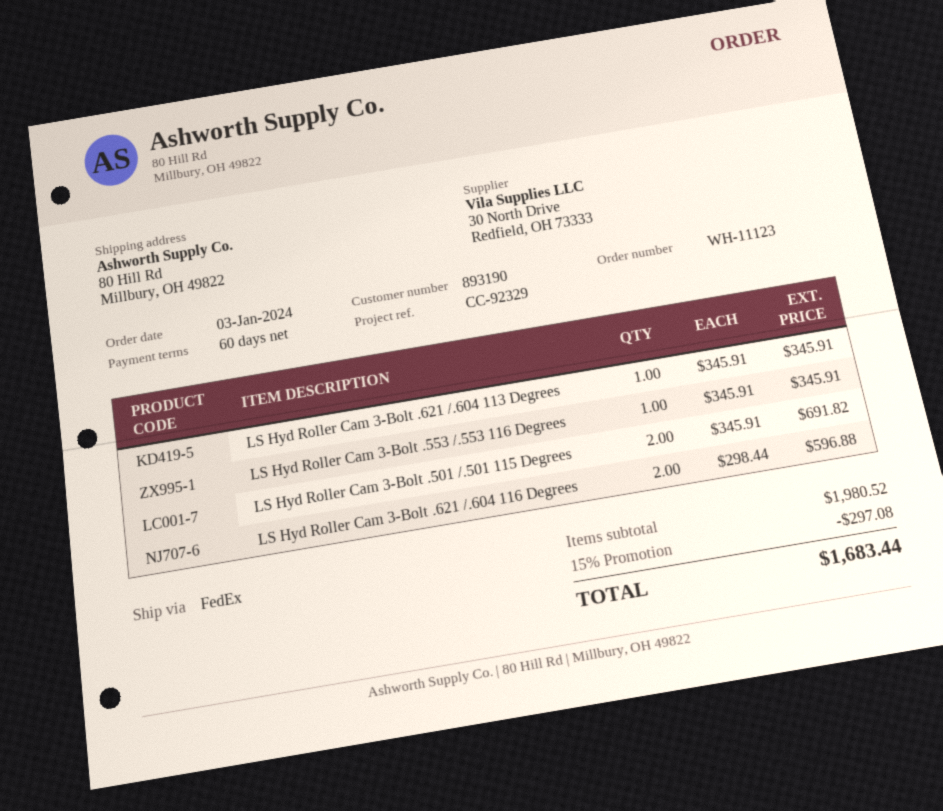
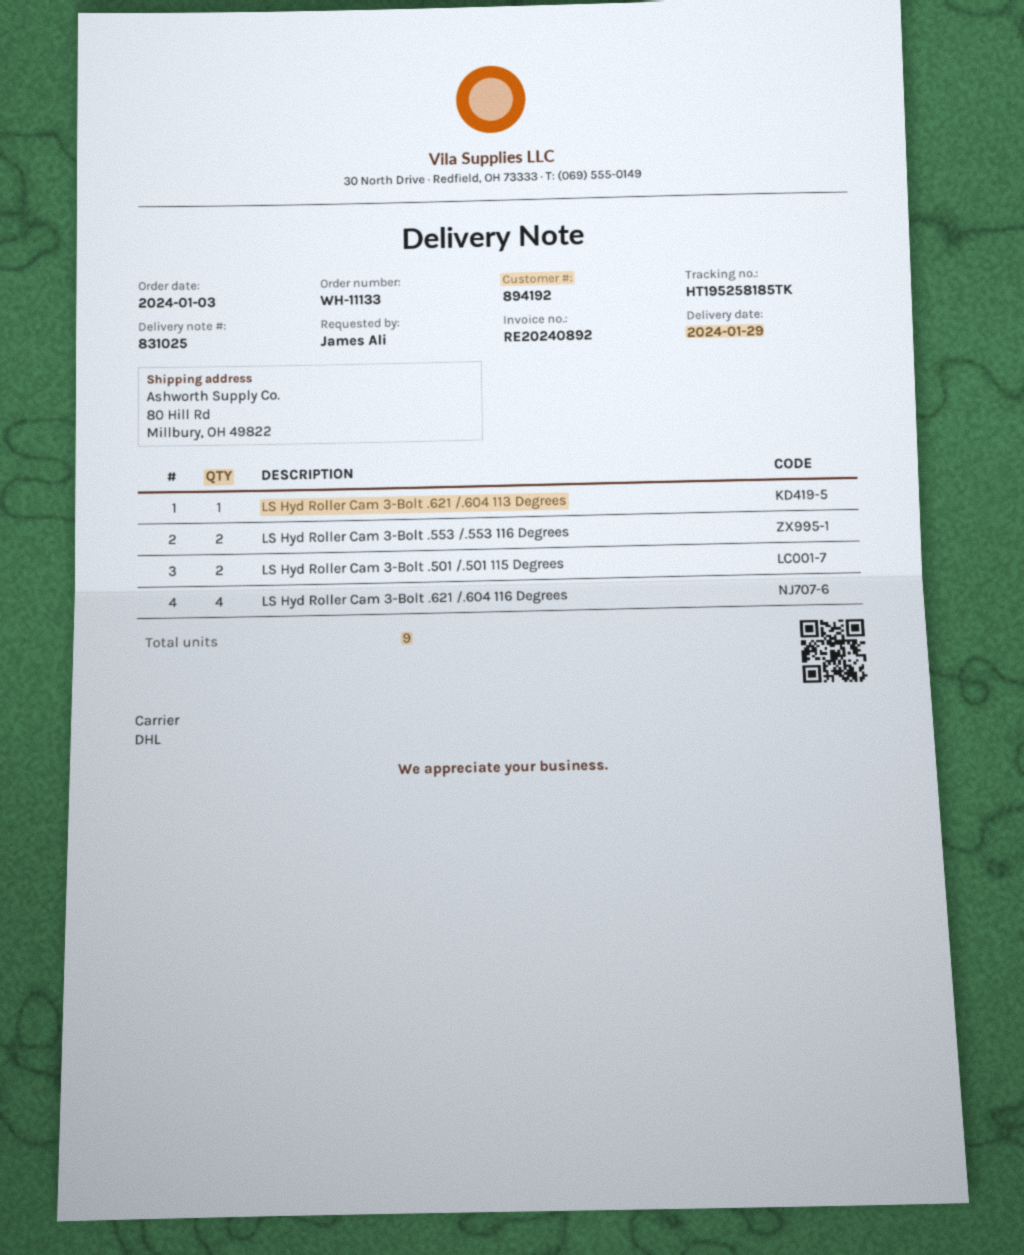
order number: WH-11123 -> WH-11133
customer number: 893190 -> 894192
shipping method: FedEx -> DHL
LS Hyd Roller Cam 3-Bolt .553 /.553 116 Degrees: 1 -> 2
LS Hyd Roller Cam 3-Bolt .621 /.604 116 Degrees: 2 -> 4

